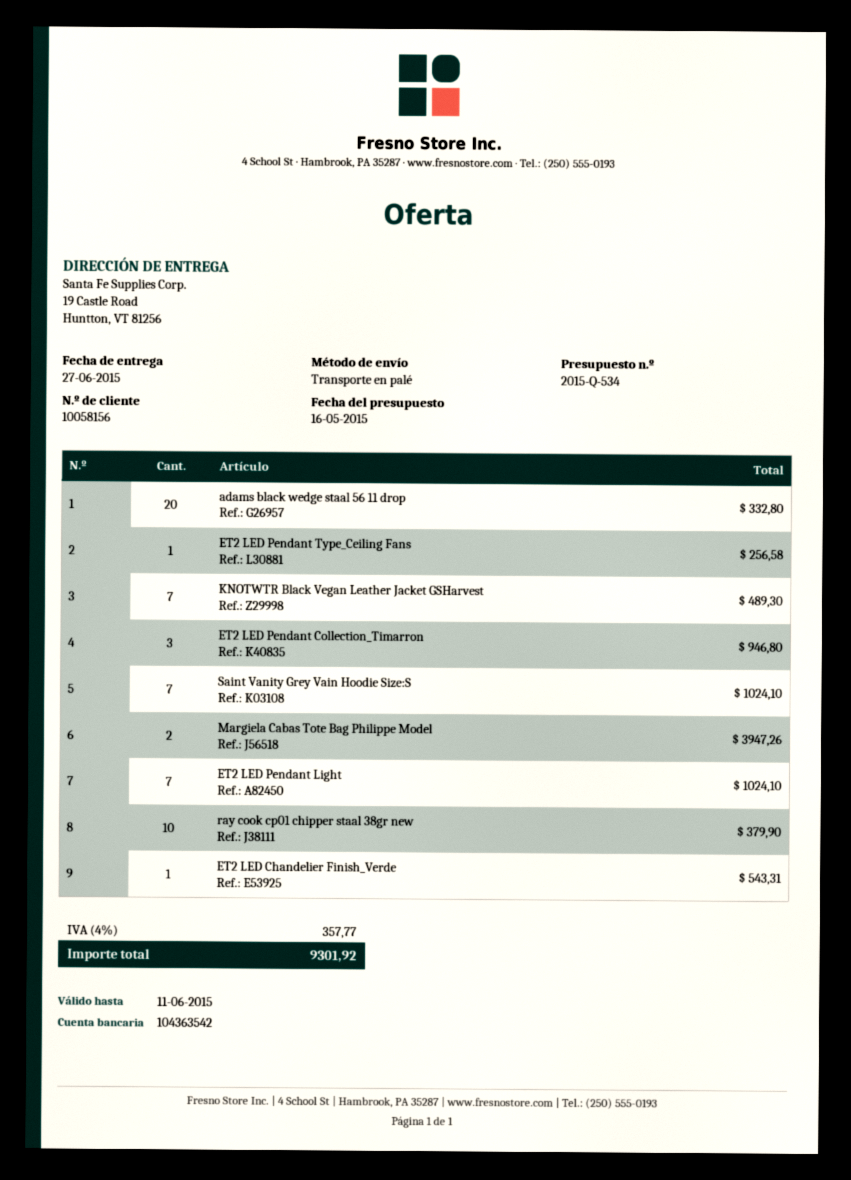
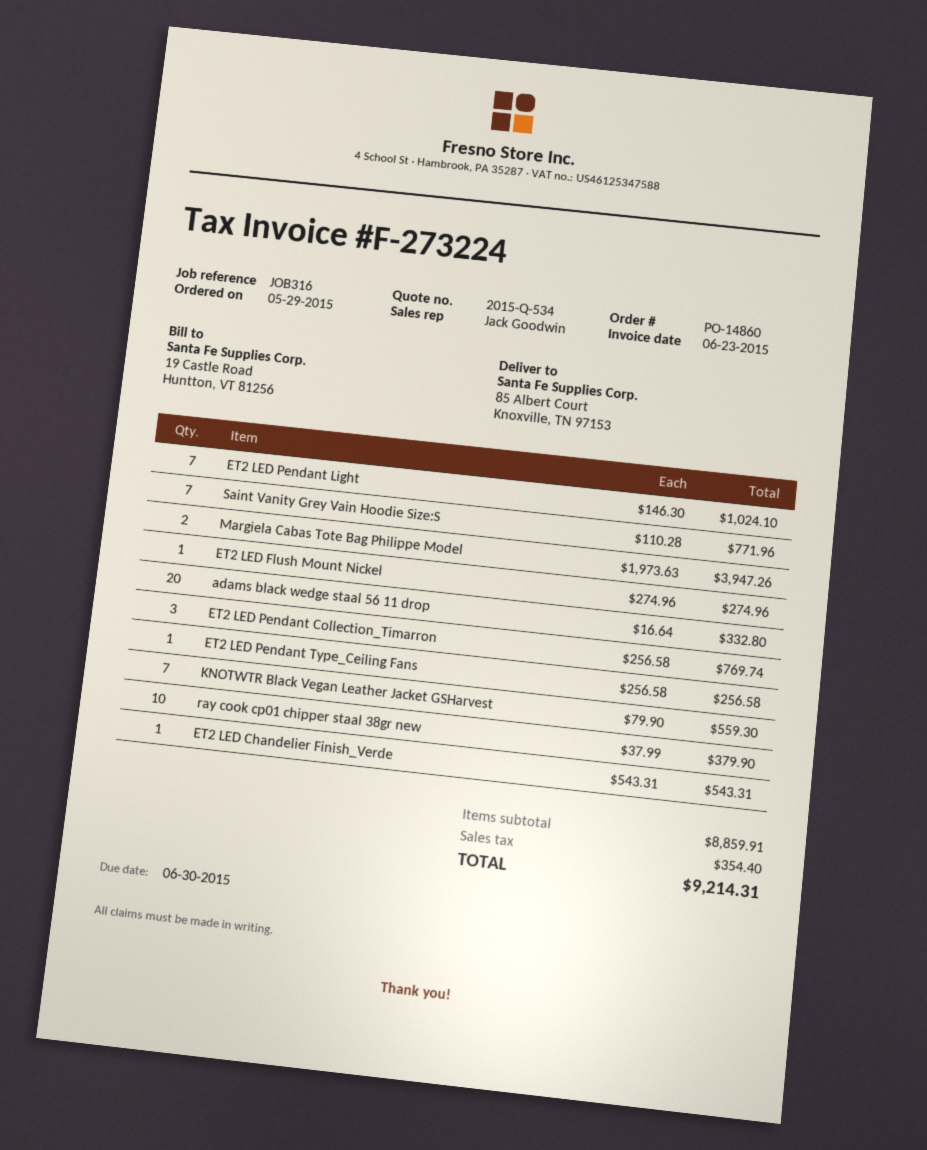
ship to: 19 Castle Road, Huntton, VT 81256 -> 85 Albert Court, Knoxville, TN 97153
KNOTWTR Black Vegan Leather Jacket GSHarvest: 7 for 489.30 -> 7 for 559.30
ET2 LED Pendant Collection_Timarron: 3 for 946.80 -> 3 for 769.74
Saint Vanity Grey Vain Hoodie Size:S: 7 for 1024.10 -> 7 for 771.96
ET2 LED Flush Mount Nickel: none -> 1 for 274.96
tax: 357.77 -> 354.40
total: 9301.92 -> 9214.31

